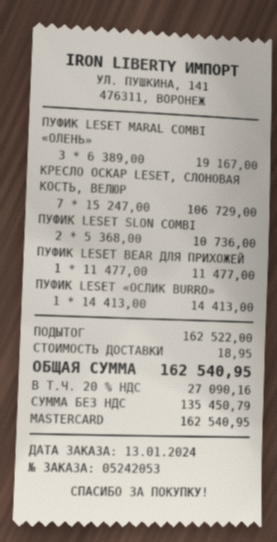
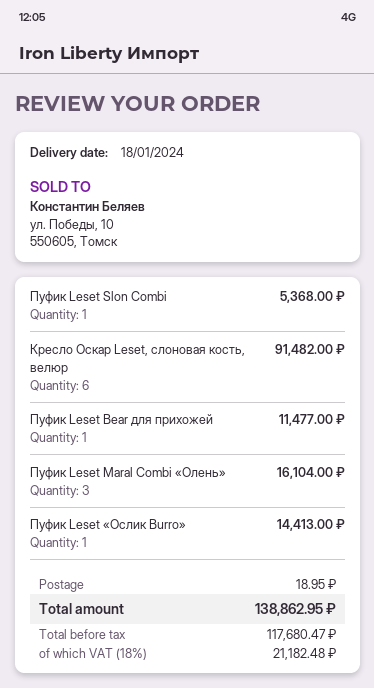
ПУФИК LESET MARAL COMBI «ОЛЕНЬ»: 3 for 19167.00 -> 3 for 16104.00
КРЕСЛО ОСКАР LESET, СЛОНОВАЯ КОСТЬ, ВЕЛЮР: 7 for 106729.00 -> 6 for 91482.00
ПУФИК LESET SLON COMBI: 2 for 10736.00 -> 1 for 5368.00
net: 135450.79 -> 117680.47
tax: 20% = 27090.16 -> 18% = 21182.48
total: 162540.95 -> 138862.95

